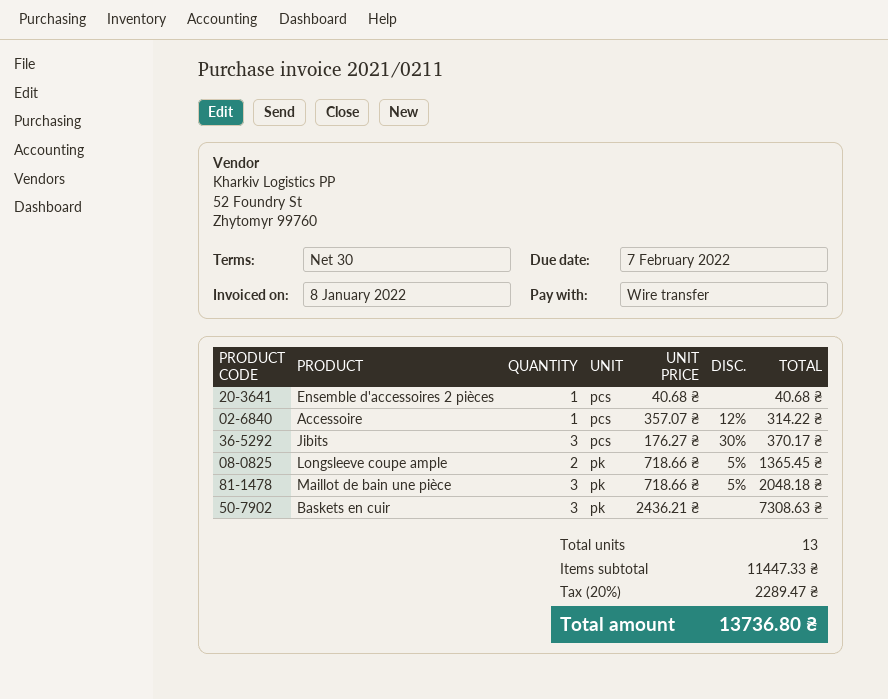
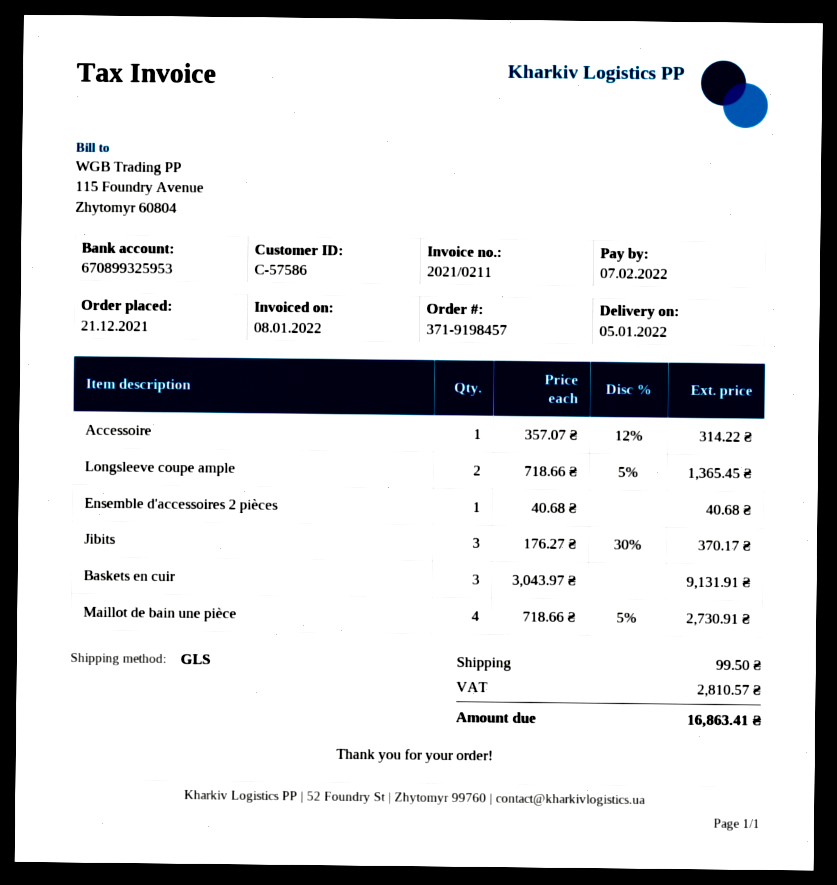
Maillot de bain une pièce: 3 x 718.66 - 5% = 2048.18 -> 4 x 718.66 - 5% = 2730.91
Baskets en cuir: 3 x 2436.21 = 7308.63 -> 3 x 3043.97 = 9131.91
shipping: none -> 99.50
tax: 2289.47 -> 2810.57
total: 13736.80 -> 16863.41

